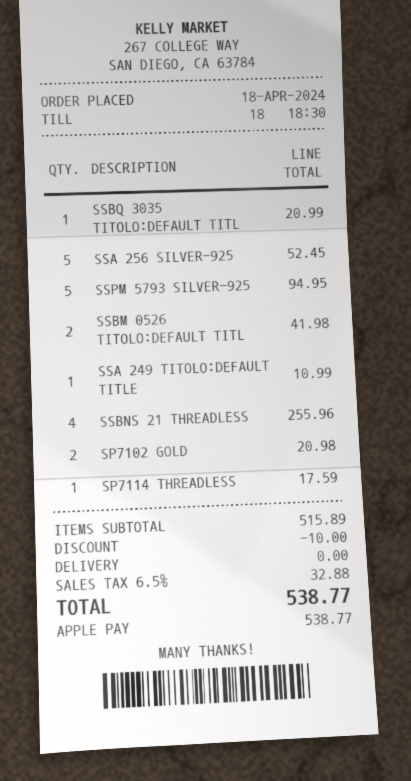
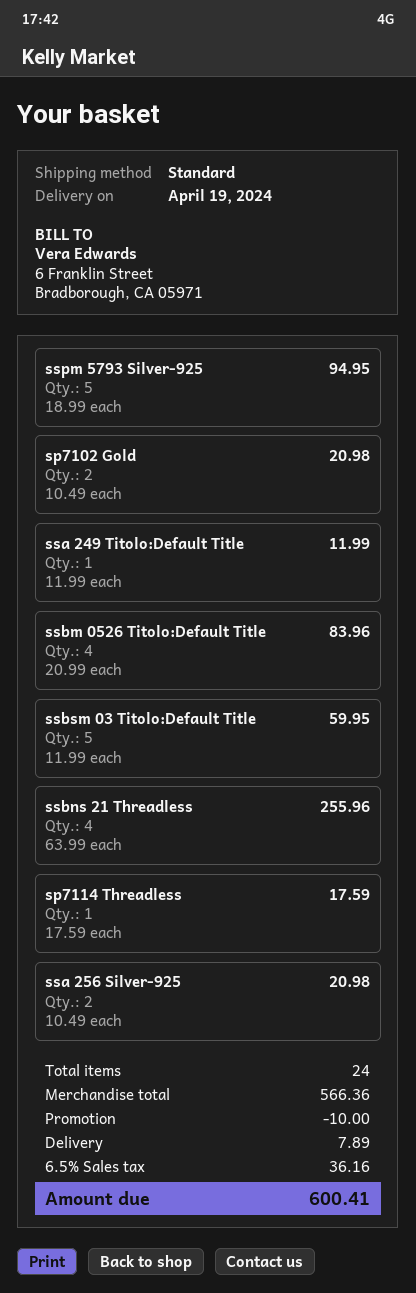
SSBQ 3035 TITOLO:DEFAULT TITL: 1 for 20.99 -> none
SSA 256 SILVER-925: 5 for 52.45 -> 2 for 20.98
SSBM 0526 TITOLO:DEFAULT TITL: 2 for 41.98 -> 4 for 83.96
SSA 249 TITOLO:DEFAULT TITLE: 1 for 10.99 -> 1 for 11.99
ssbsm 03 Titolo:Default Title: none -> 5 for 59.95
subtotal: 515.89 -> 566.36
shipping: 0.00 -> 7.89
tax: 6.5% = 32.88 -> 6.5% = 36.16
total: 538.77 -> 600.41

